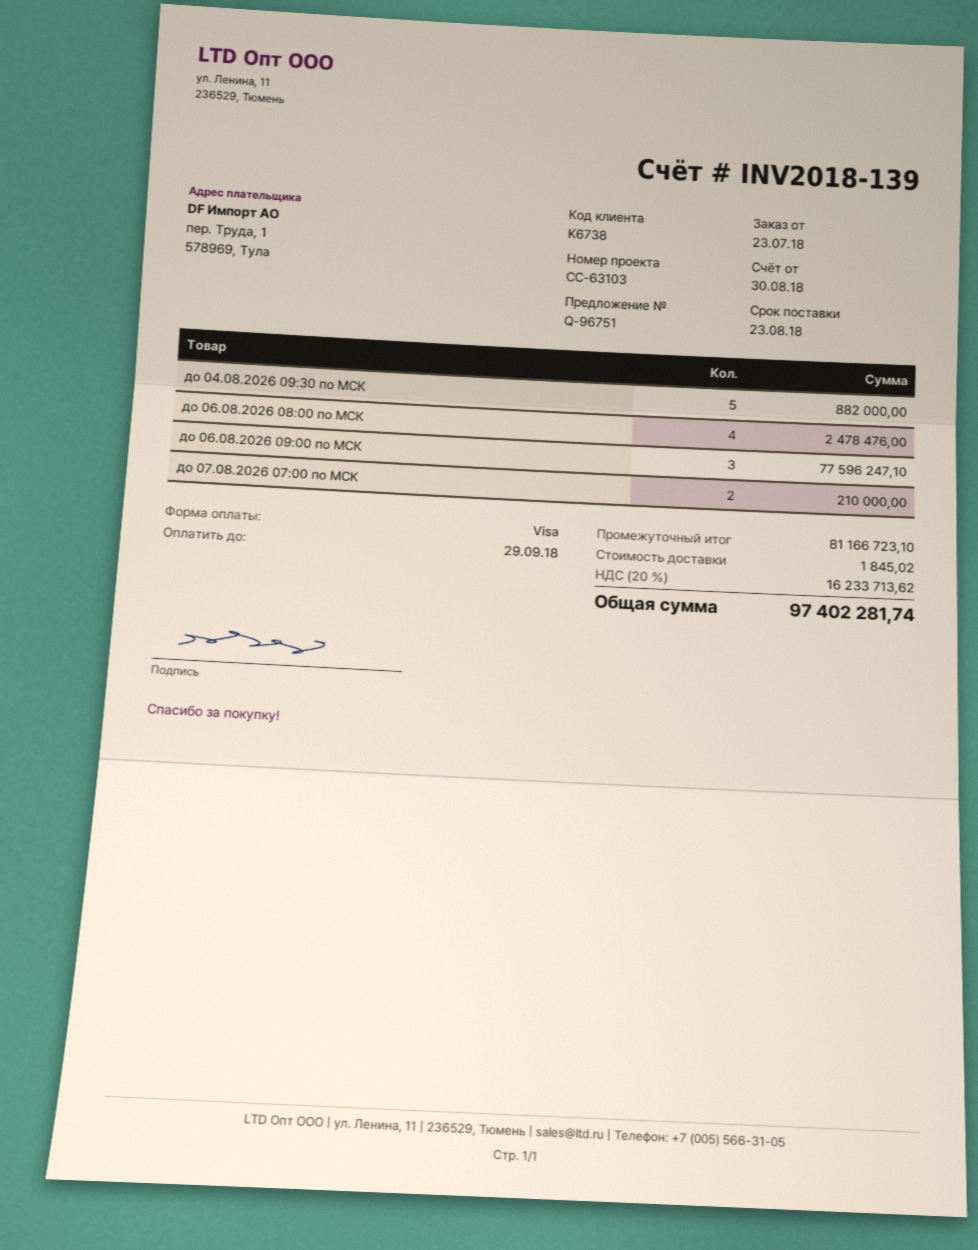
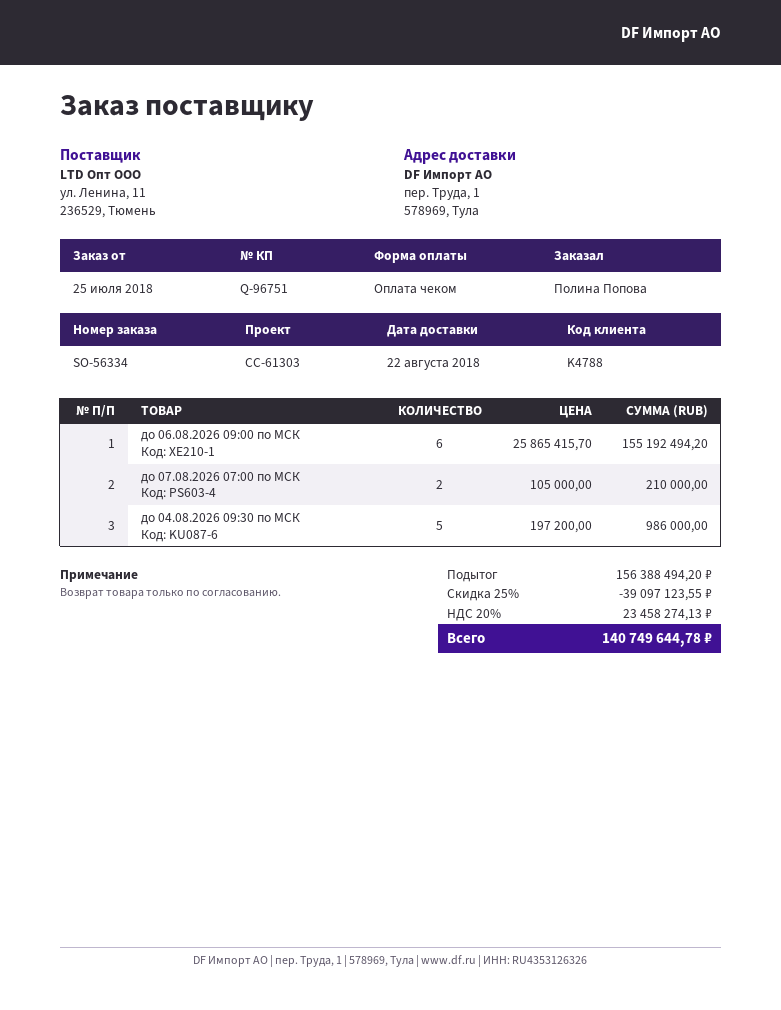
order date: 2018-07-23 -> 2018-07-25
delivery date: 2018-08-23 -> 2018-08-22
customer number: K6738 -> K4788
reference: CC-63103 -> CC-61303
payment method: Visa -> cheque
до 04.08.2026 09:30 по МСК: 5 for 882000.00 -> 5 for 986000.00
до 06.08.2026 08:00 по МСК: 4 for 2478476.00 -> none
до 06.08.2026 09:00 по МСК: 3 for 77596247.10 -> 6 for 155192494.20
subtotal: 81166723.10 -> 156388494.20
discount: none -> 25% = 39097123.55
shipping: 1845.02 -> none
tax: 20% = 16233713.62 -> 20% = 23458274.13
total: 97402281.74 -> 140749644.78

